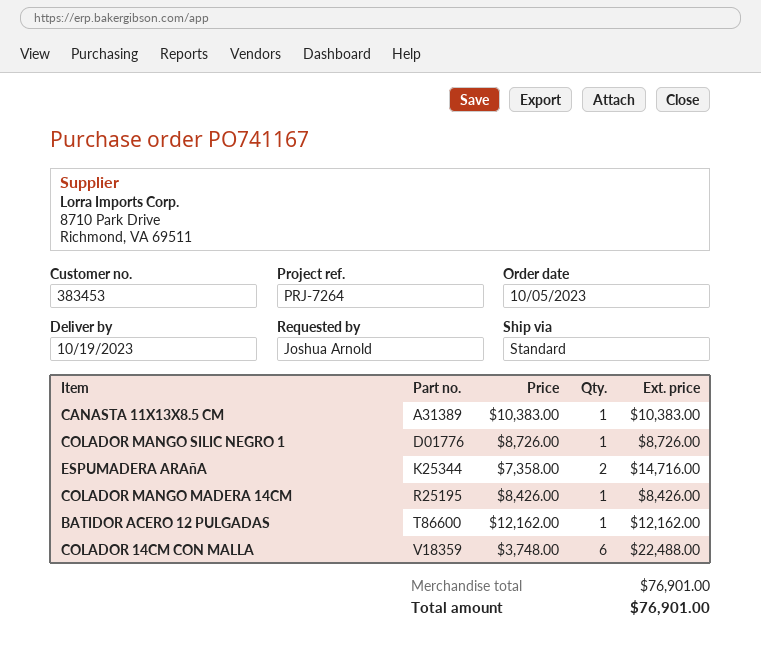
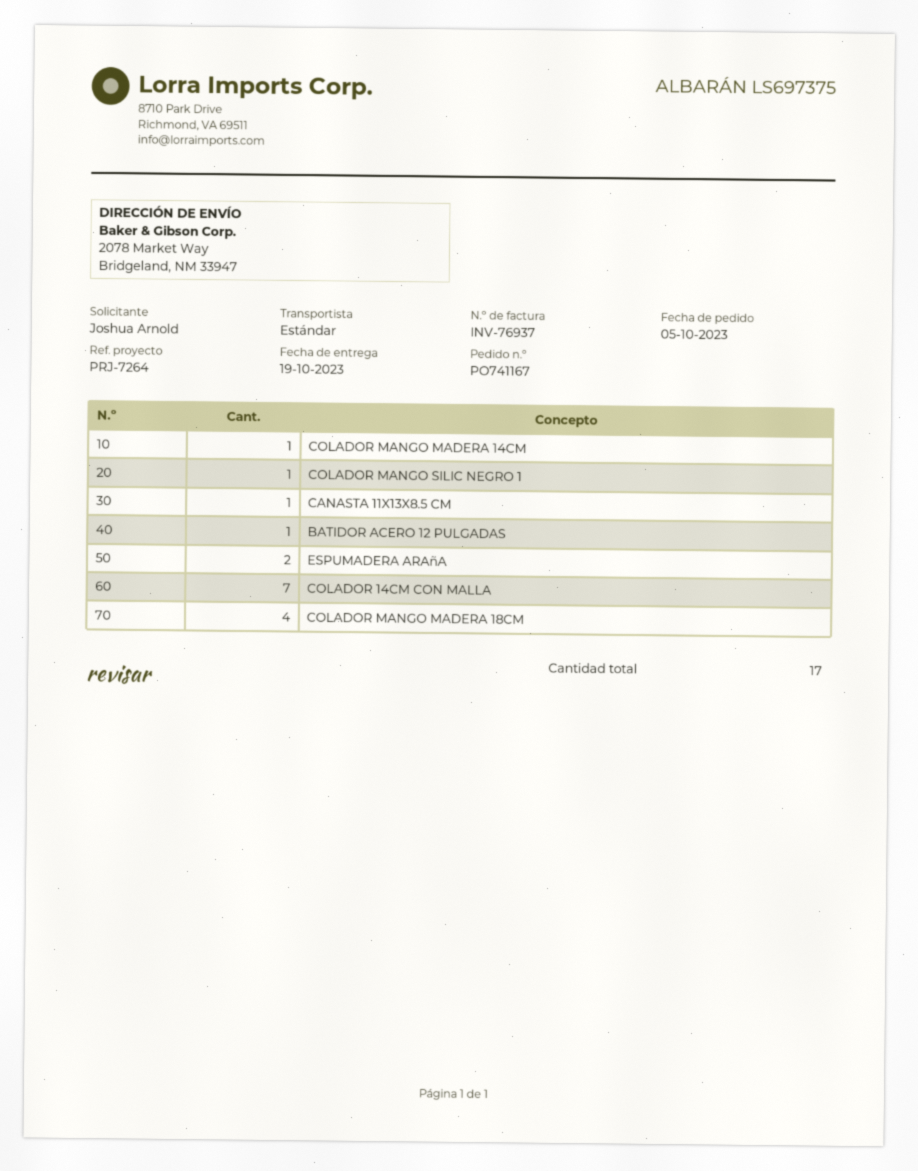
COLADOR 14CM CON MALLA: 6 -> 7
COLADOR MANGO MADERA 18CM: none -> 4

